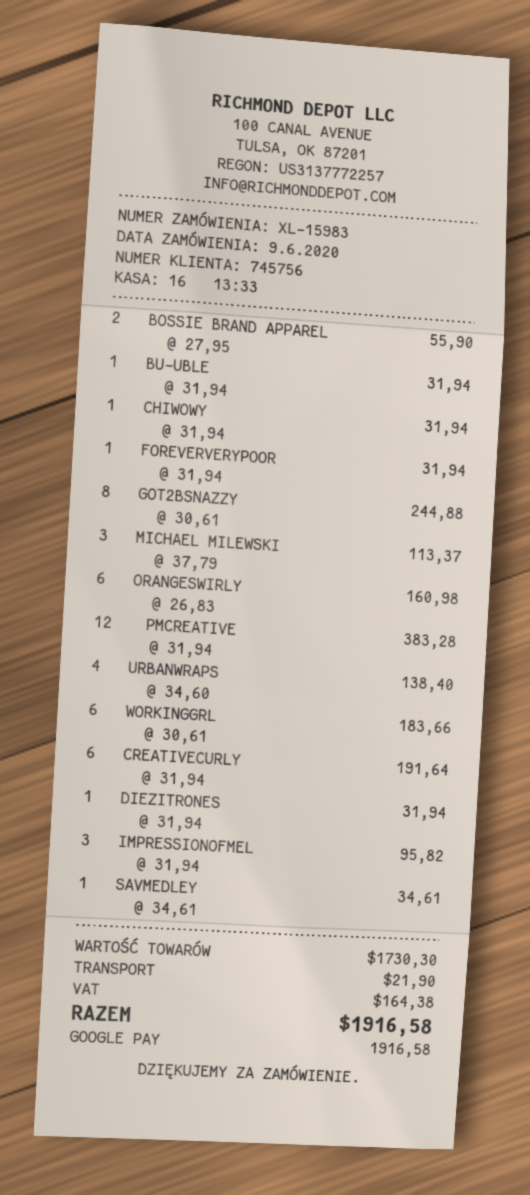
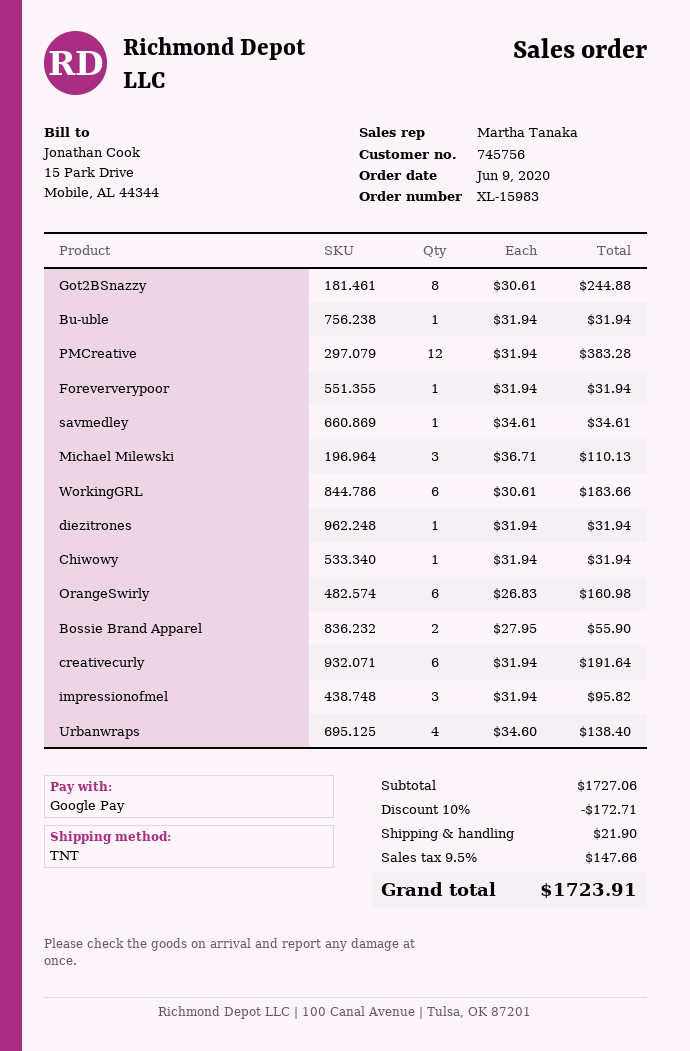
MICHAEL MILEWSKI: 3 x 37.79 = 113.37 -> 3 x 36.71 = 110.13
subtotal: 1730.30 -> 1727.06
discount: none -> 10% = 172.71
tax: 164.38 -> 147.66
total: 1916.58 -> 1723.91

